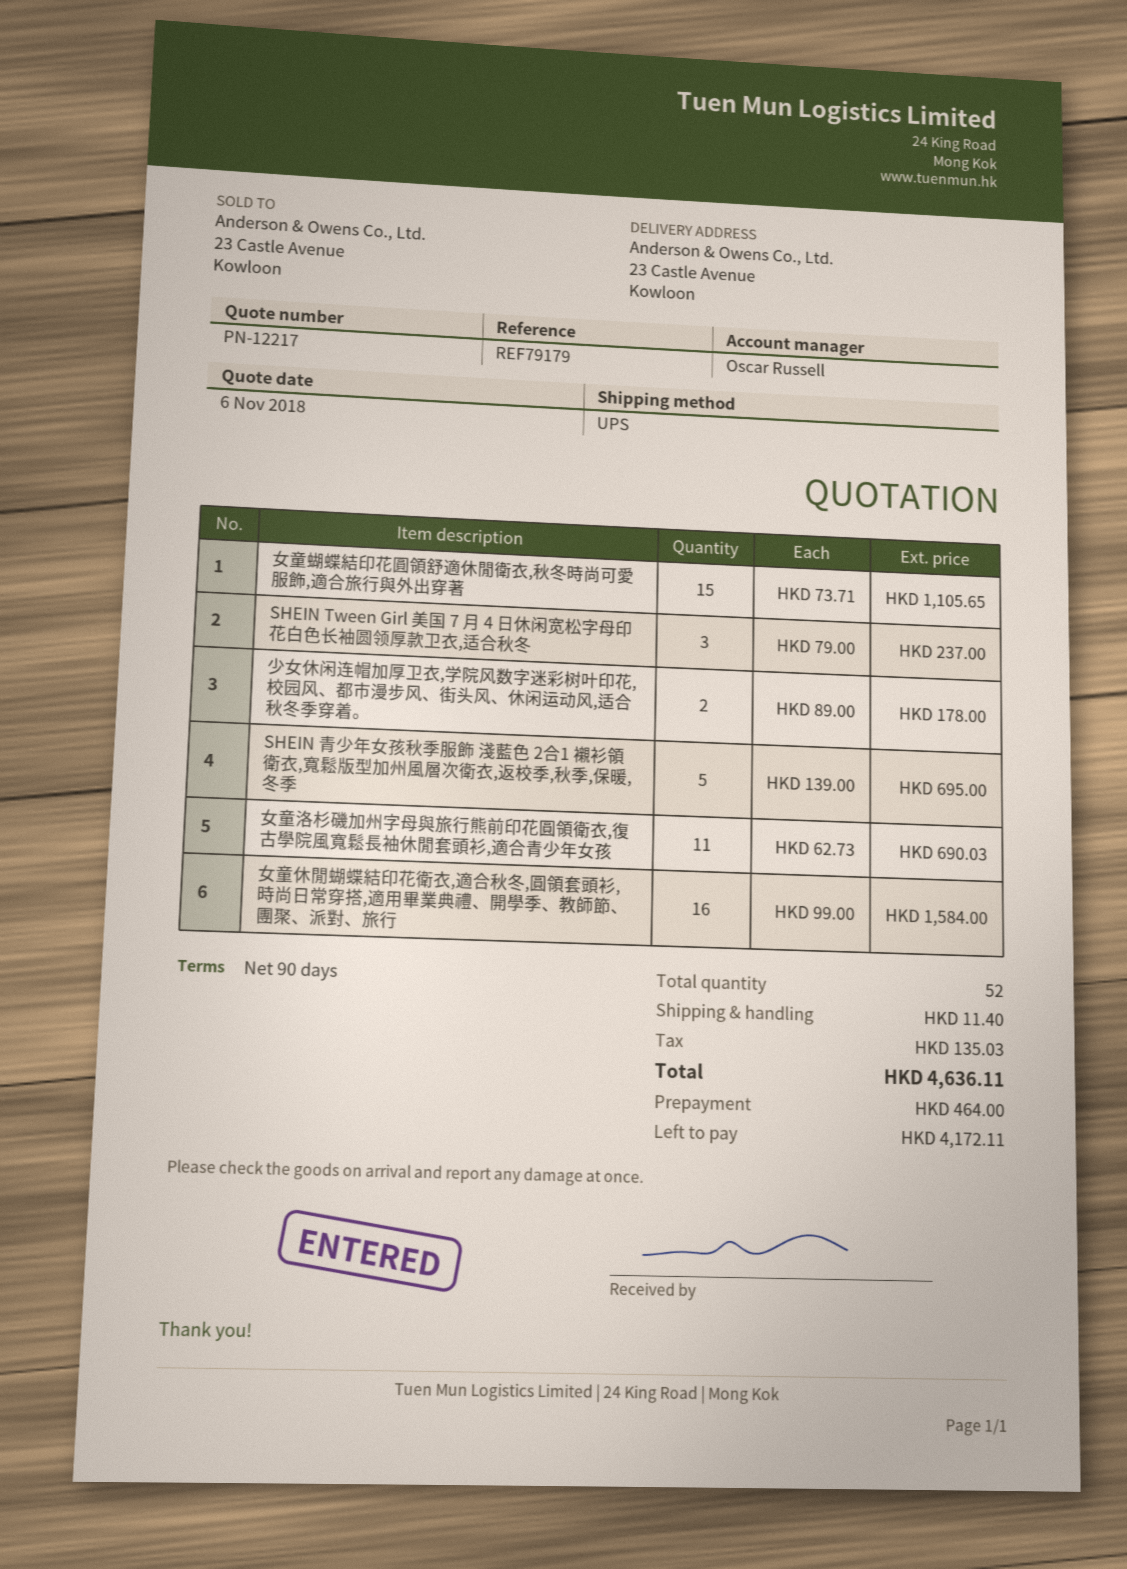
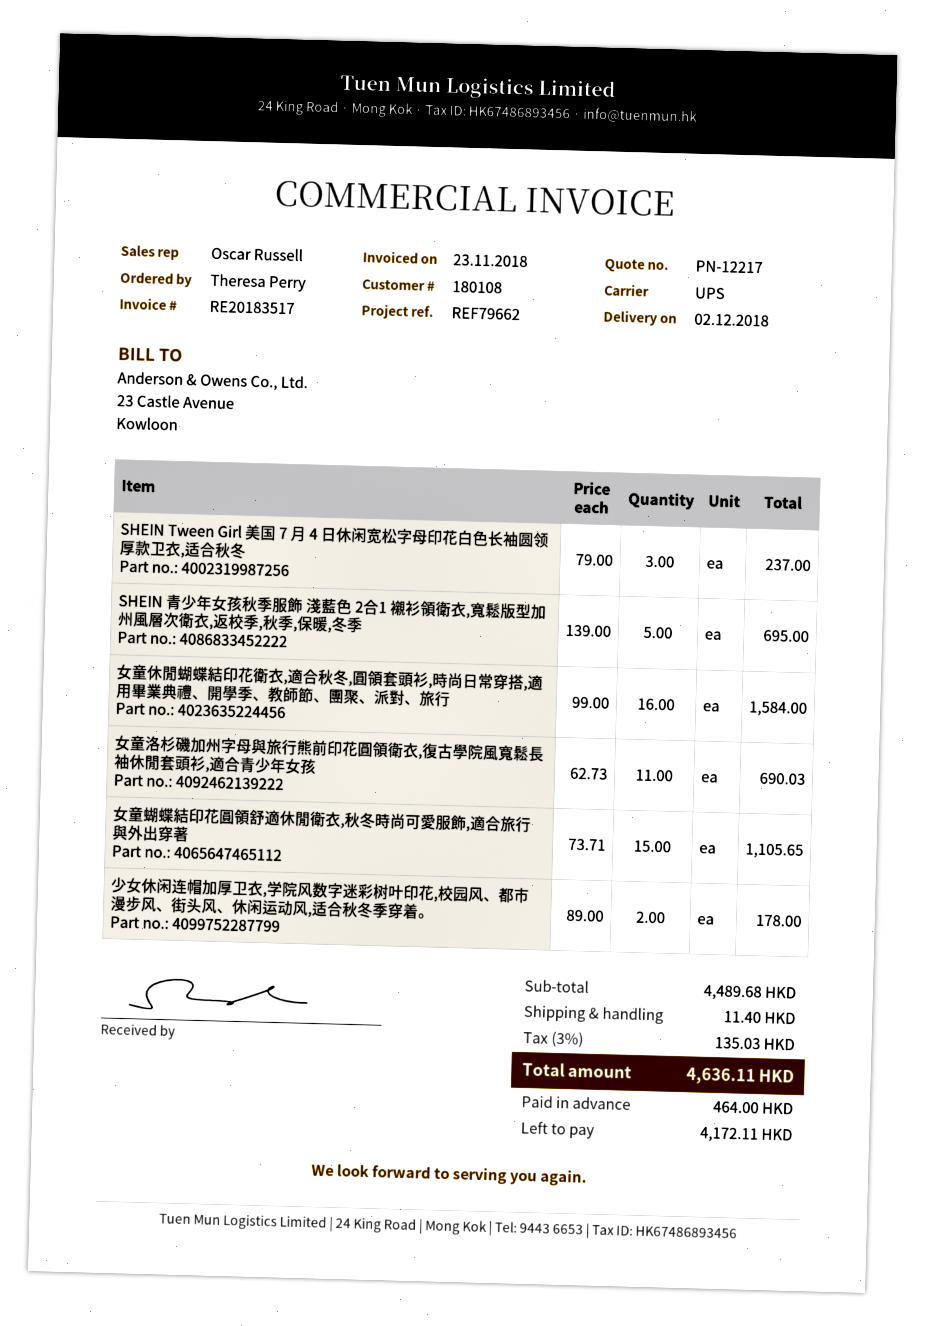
reference: REF79179 -> REF79662

